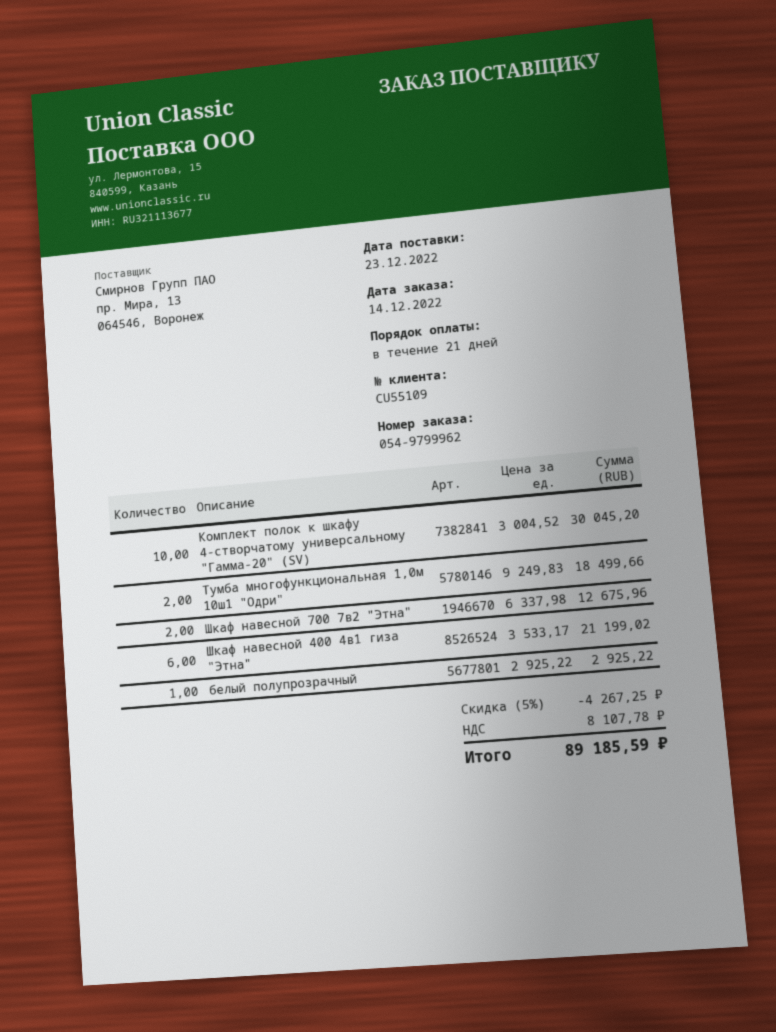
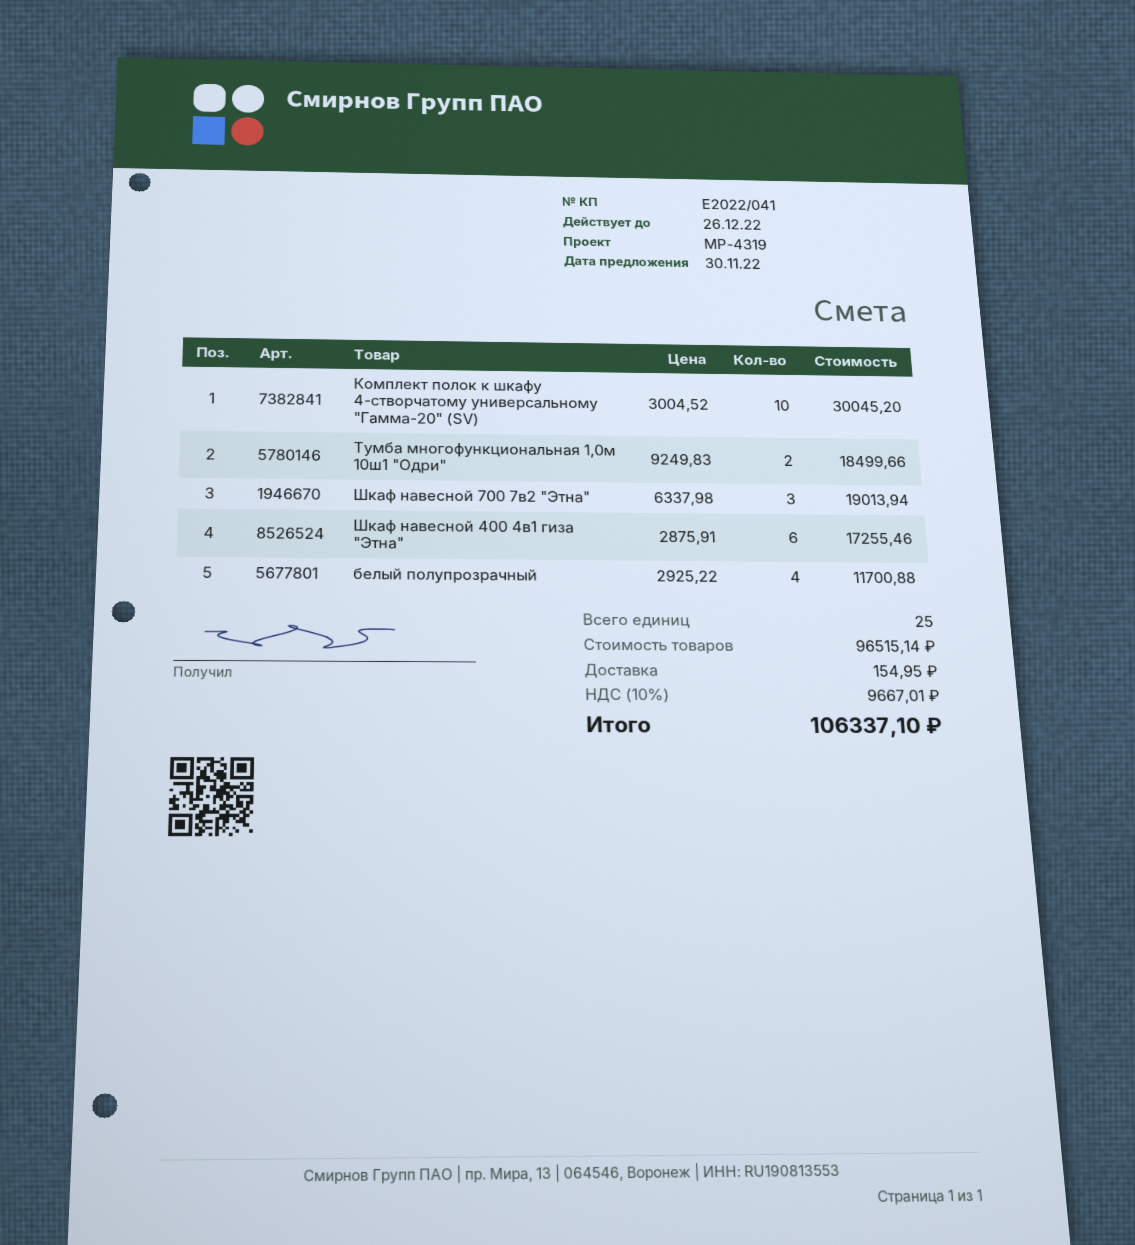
Шкаф навесной 700 7в2 "Этна": 2 x 6337.98 = 12675.96 -> 3 x 6337.98 = 19013.94
Шкаф навесной 400 4в1 гиза "Этна": 6 x 3533.17 = 21199.02 -> 6 x 2875.91 = 17255.46
белый полупрозрачный: 1 x 2925.22 = 2925.22 -> 4 x 2925.22 = 11700.88
discount: 5% = 4267.25 -> none
shipping: none -> 154.95
tax: 8107.78 -> 9667.01
total: 89185.59 -> 106337.10

